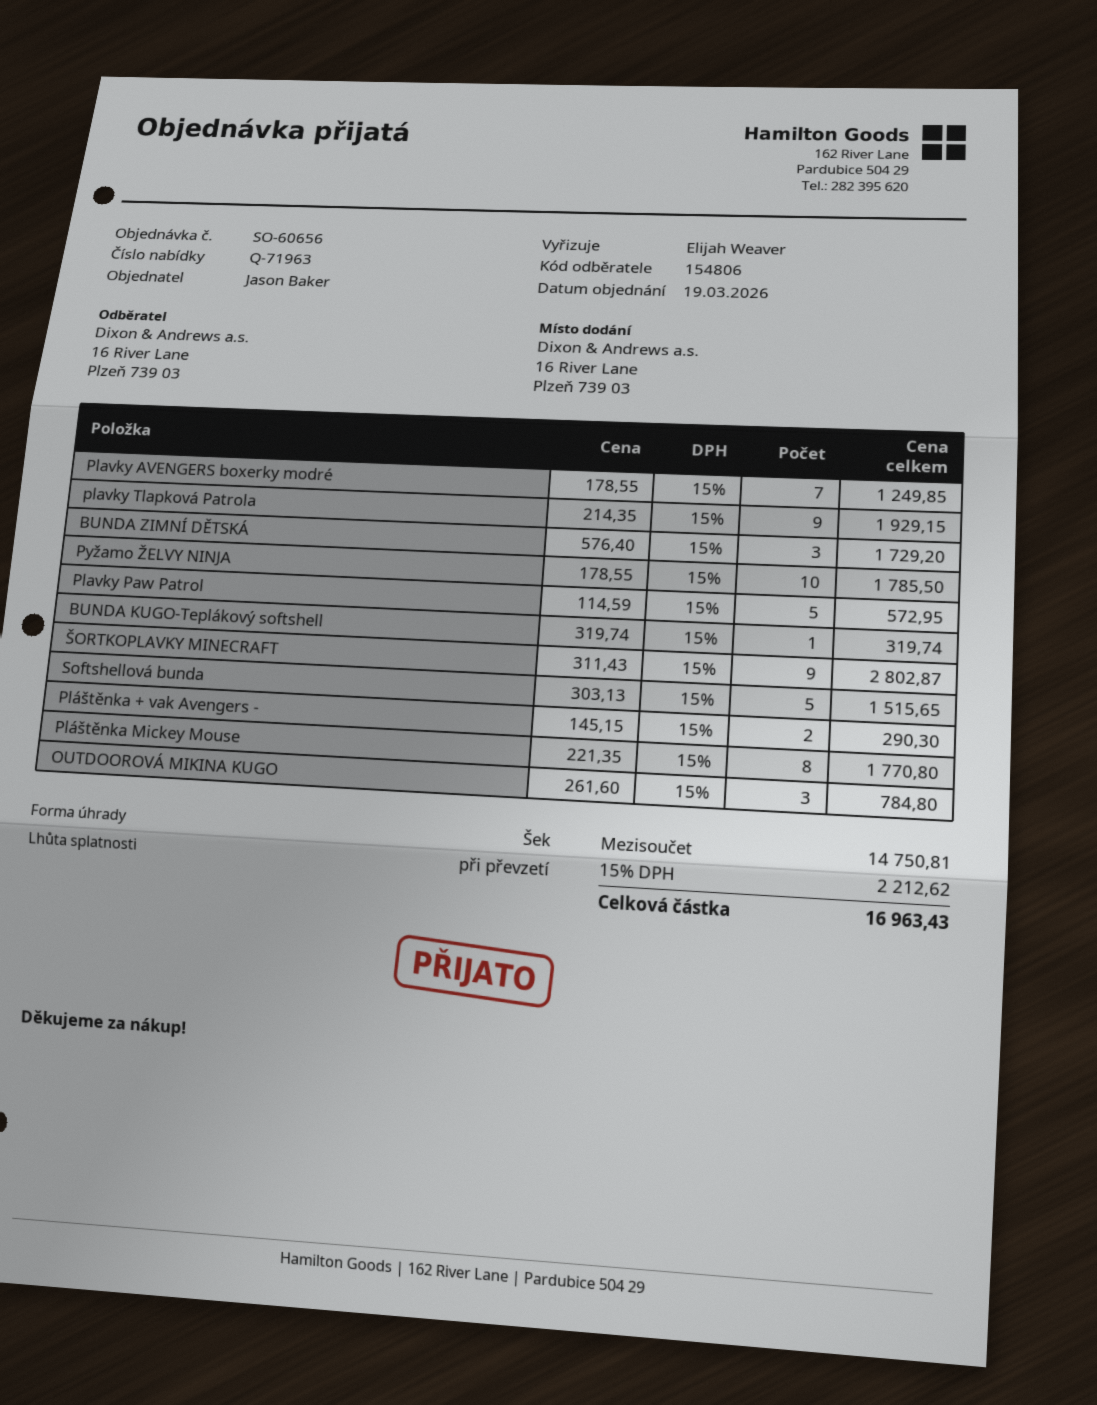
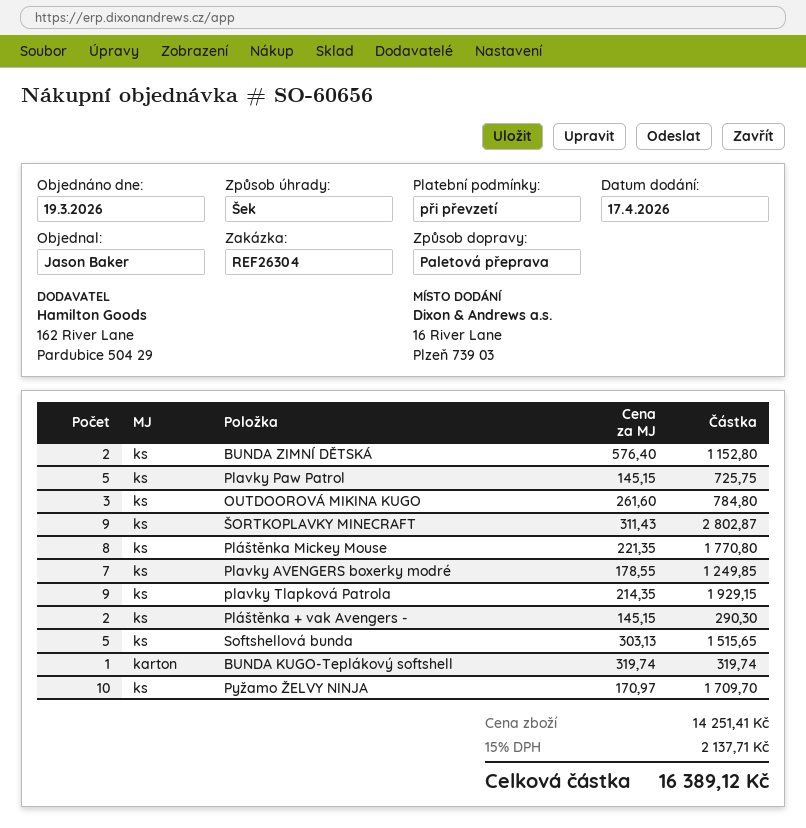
BUNDA ZIMNÍ DĚTSKÁ: 3 x 576.40 = 1729.20 -> 2 x 576.40 = 1152.80
Pyžamo ŽELVY NINJA: 10 x 178.55 = 1785.50 -> 10 x 170.97 = 1709.70
Plavky Paw Patrol: 5 x 114.59 = 572.95 -> 5 x 145.15 = 725.75
subtotal: 14750.81 -> 14251.41
tax: 15% = 2212.62 -> 15% = 2137.71
total: 16963.43 -> 16389.12

